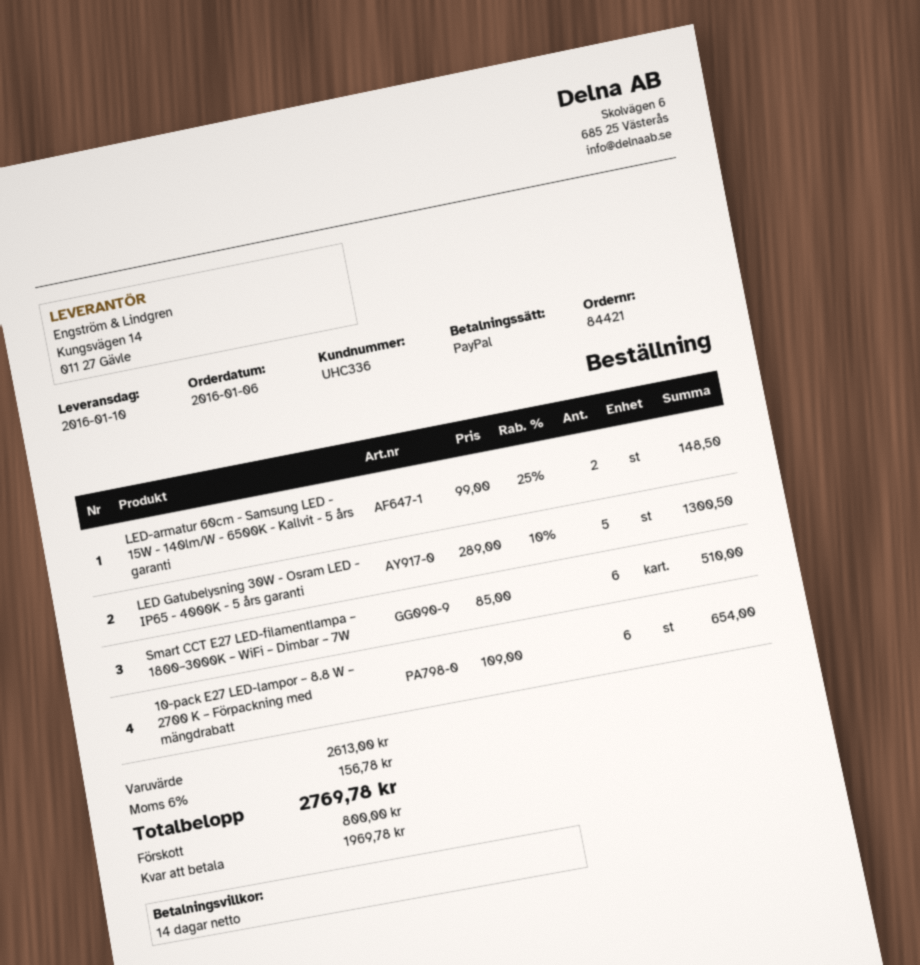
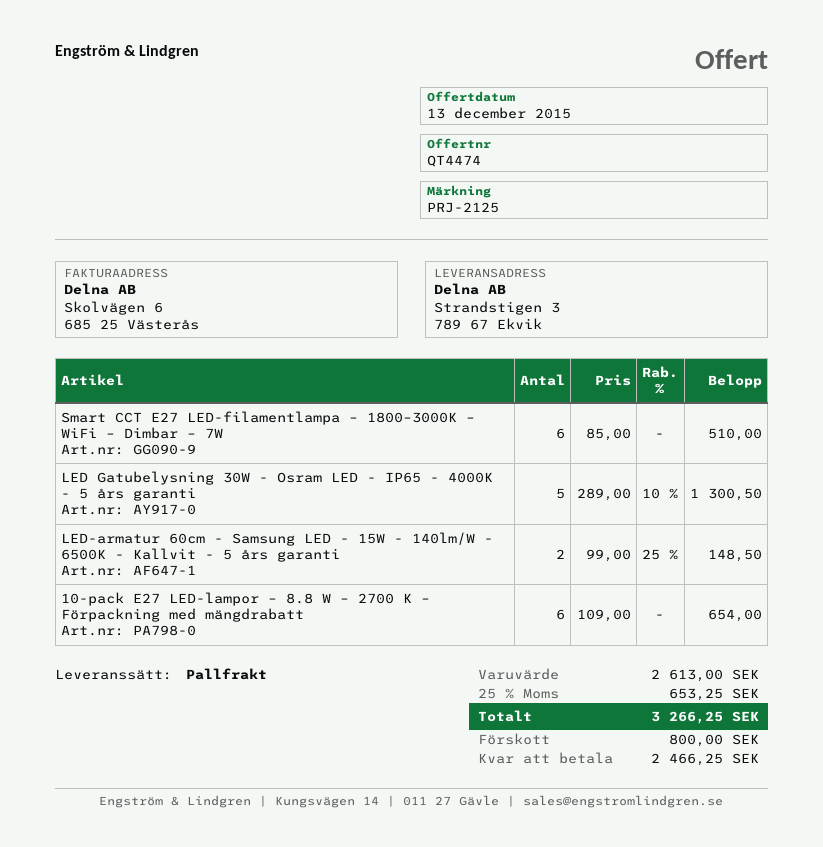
tax: 6% = 156.78 -> 25% = 653.25
total: 2769.78 -> 3266.25
balance: 1969.78 -> 2466.25

